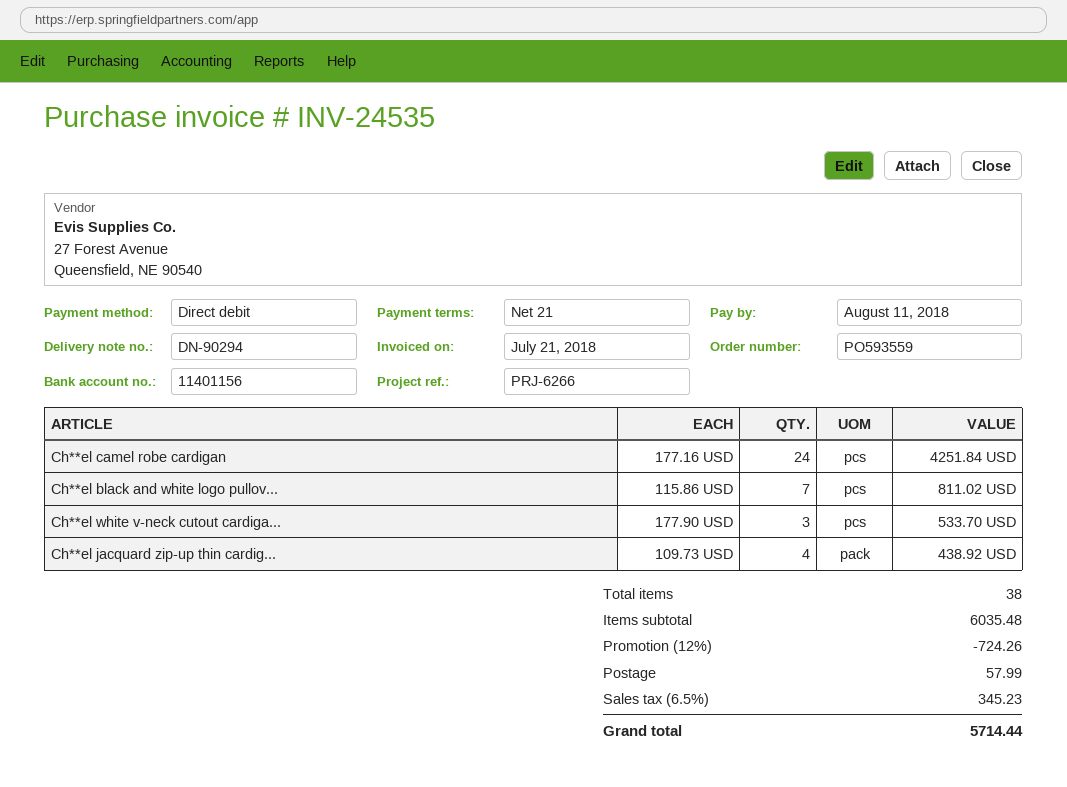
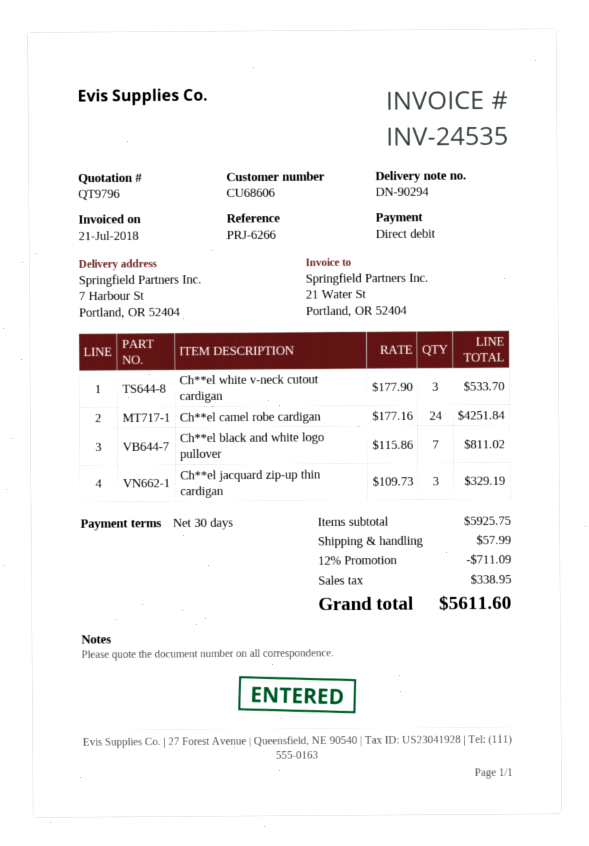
payment terms: 21 days -> 30 days
Ch**el jacquard zip-up thin cardig...: 4 x 109.73 = 438.92 -> 3 x 109.73 = 329.19
subtotal: 6035.48 -> 5925.75
discount: 12% = 724.26 -> 12% = 711.09
tax: 345.23 -> 338.95
total: 5714.44 -> 5611.60

